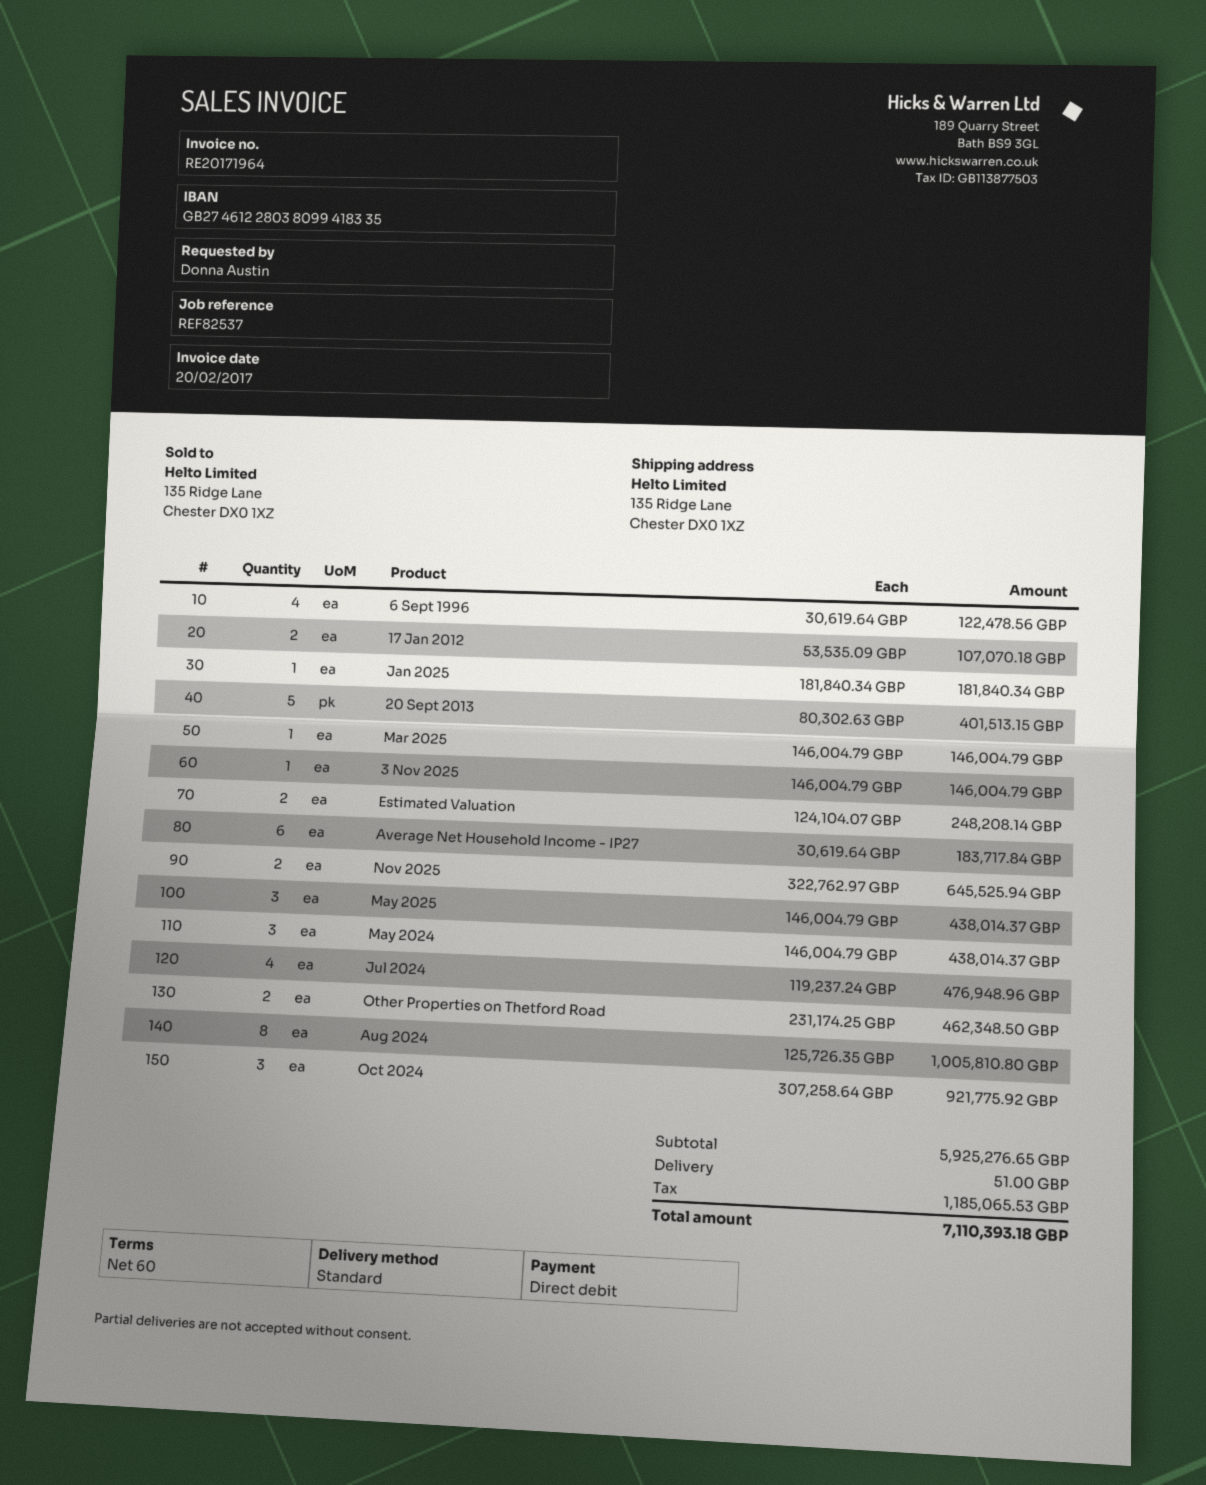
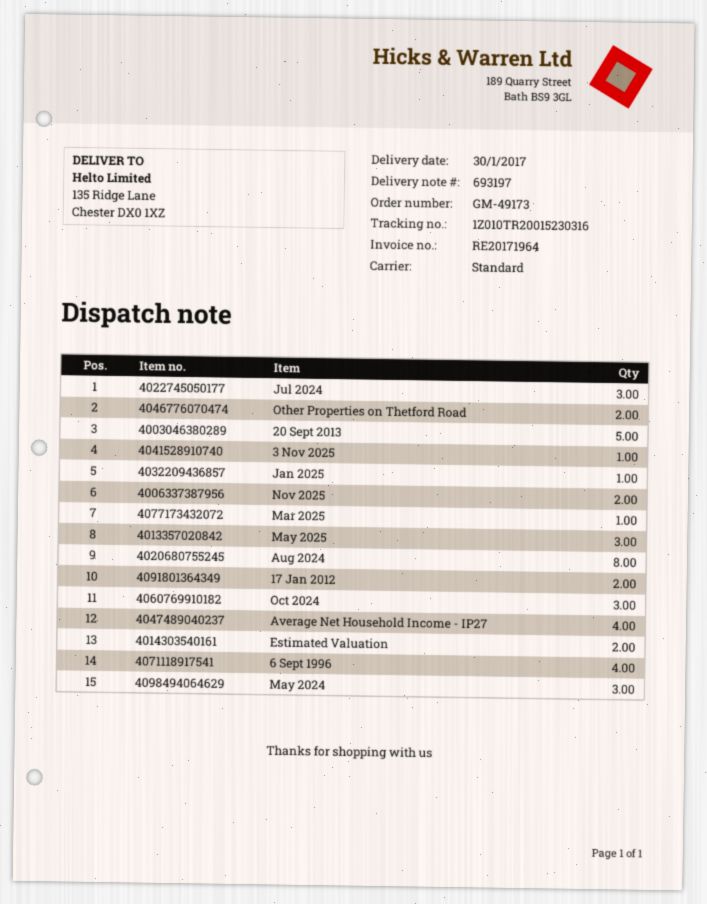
Average Net Household Income - IP27: 6 -> 4
Jul 2024: 4 -> 3

